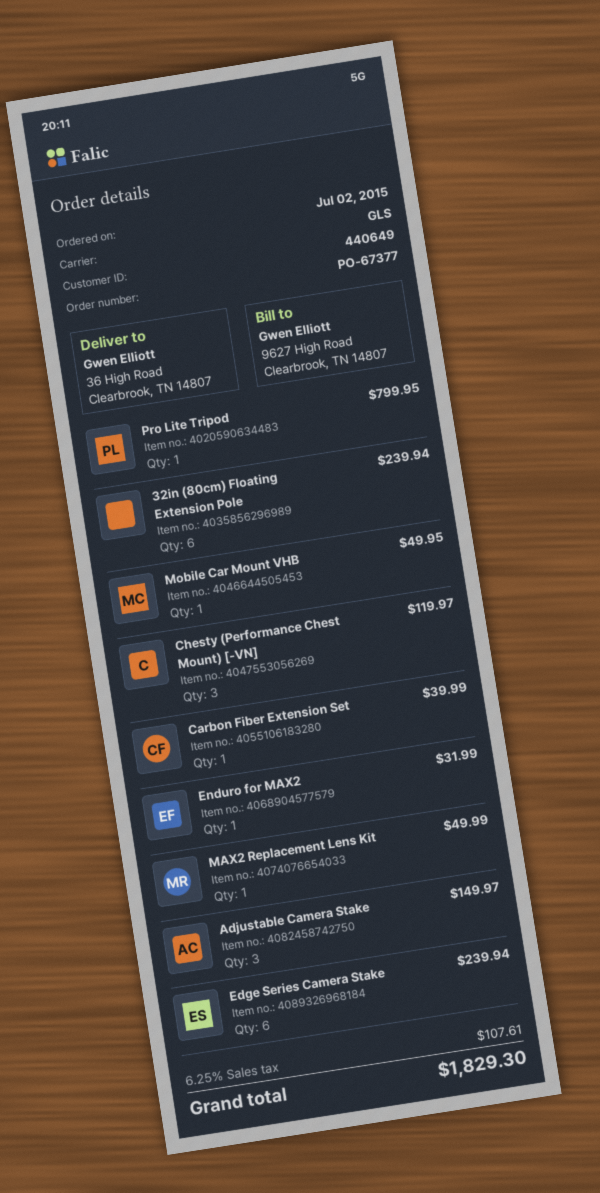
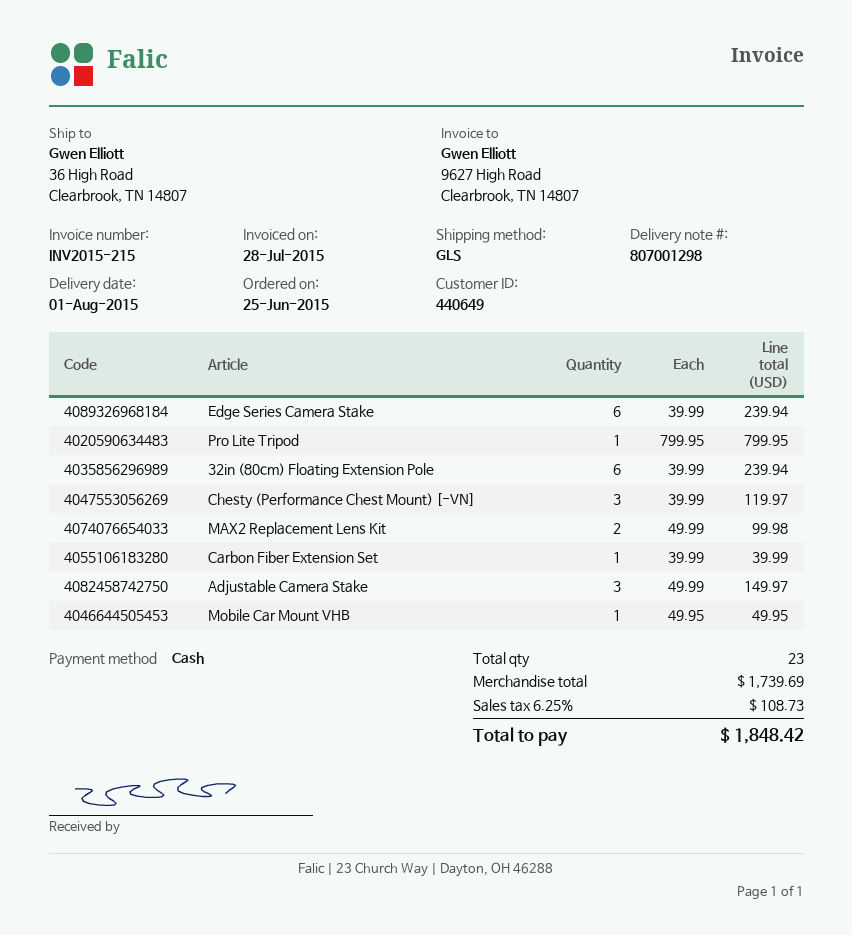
order date: 2015-07-02 -> 2015-06-25
Enduro for MAX2: 1 for 31.99 -> none
MAX2 Replacement Lens Kit: 1 for 49.99 -> 2 for 99.98
tax: 6.25% = 107.61 -> 6.25% = 108.73
total: 1829.30 -> 1848.42

